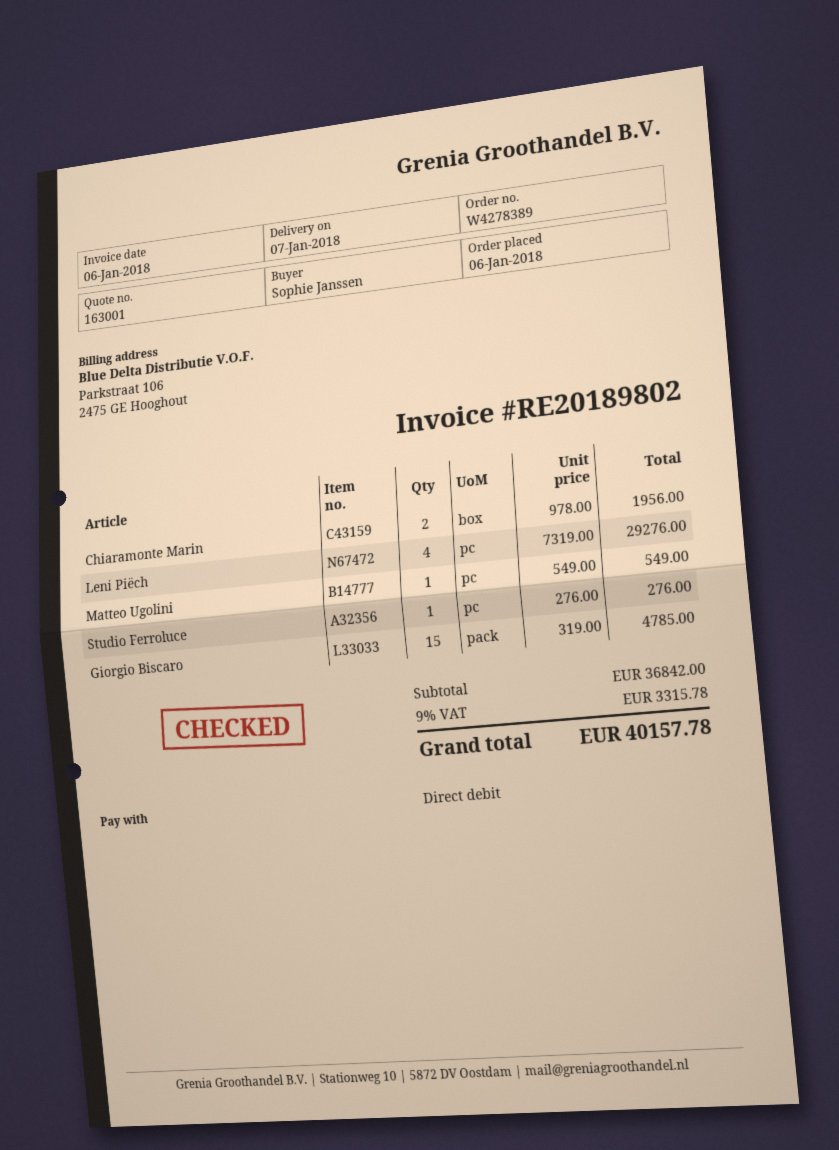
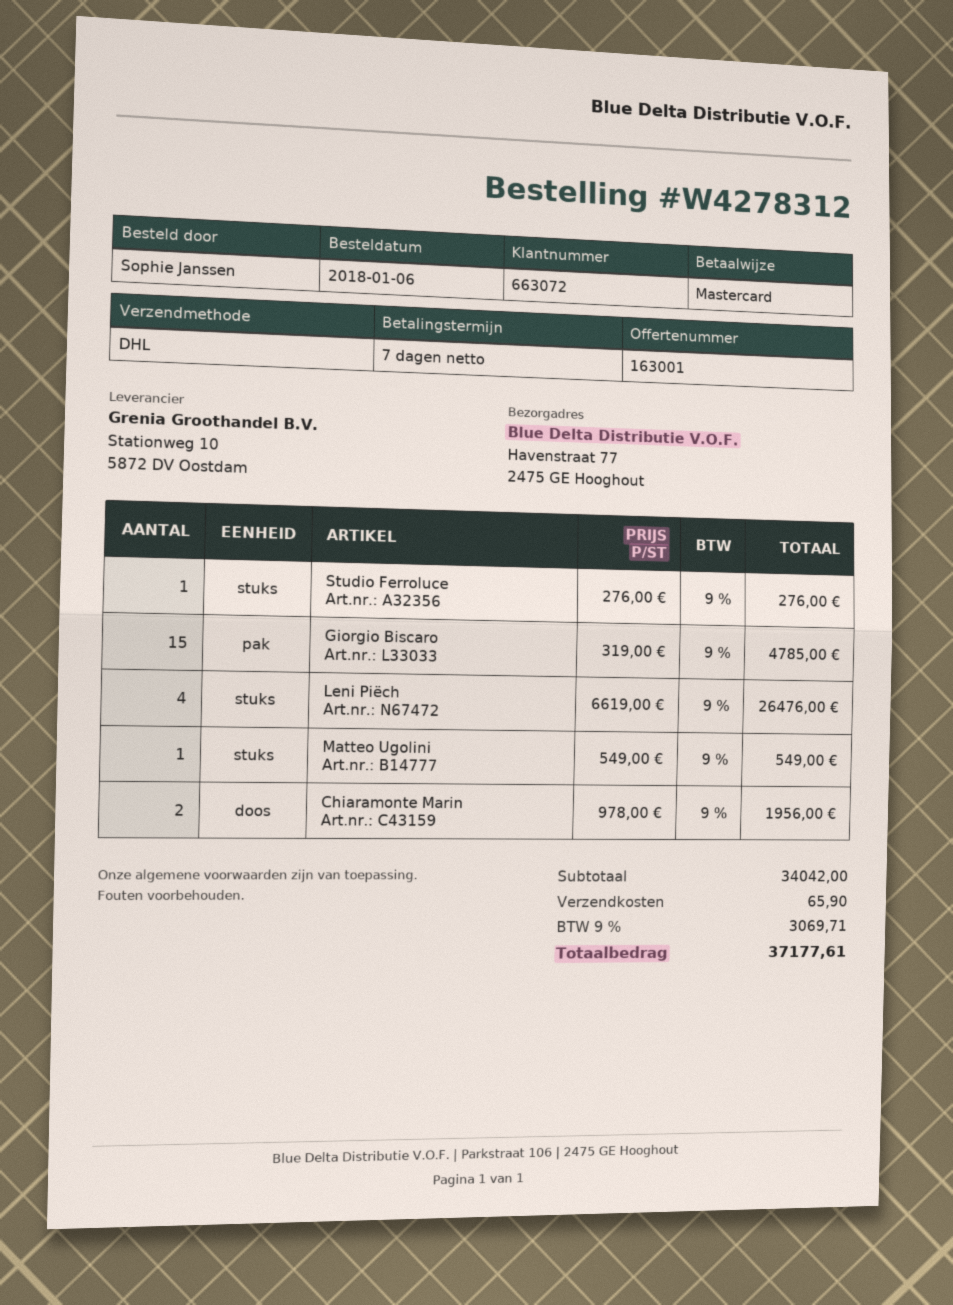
order number: W4278389 -> W4278312
payment method: direct debit -> Mastercard
Leni Piëch: 4 x 7319.00 = 29276.00 -> 4 x 6619.00 = 26476.00
subtotal: 36842.00 -> 34042.00
shipping: none -> 65.90
tax: 9% = 3315.78 -> 9% = 3069.71
total: 40157.78 -> 37177.61

